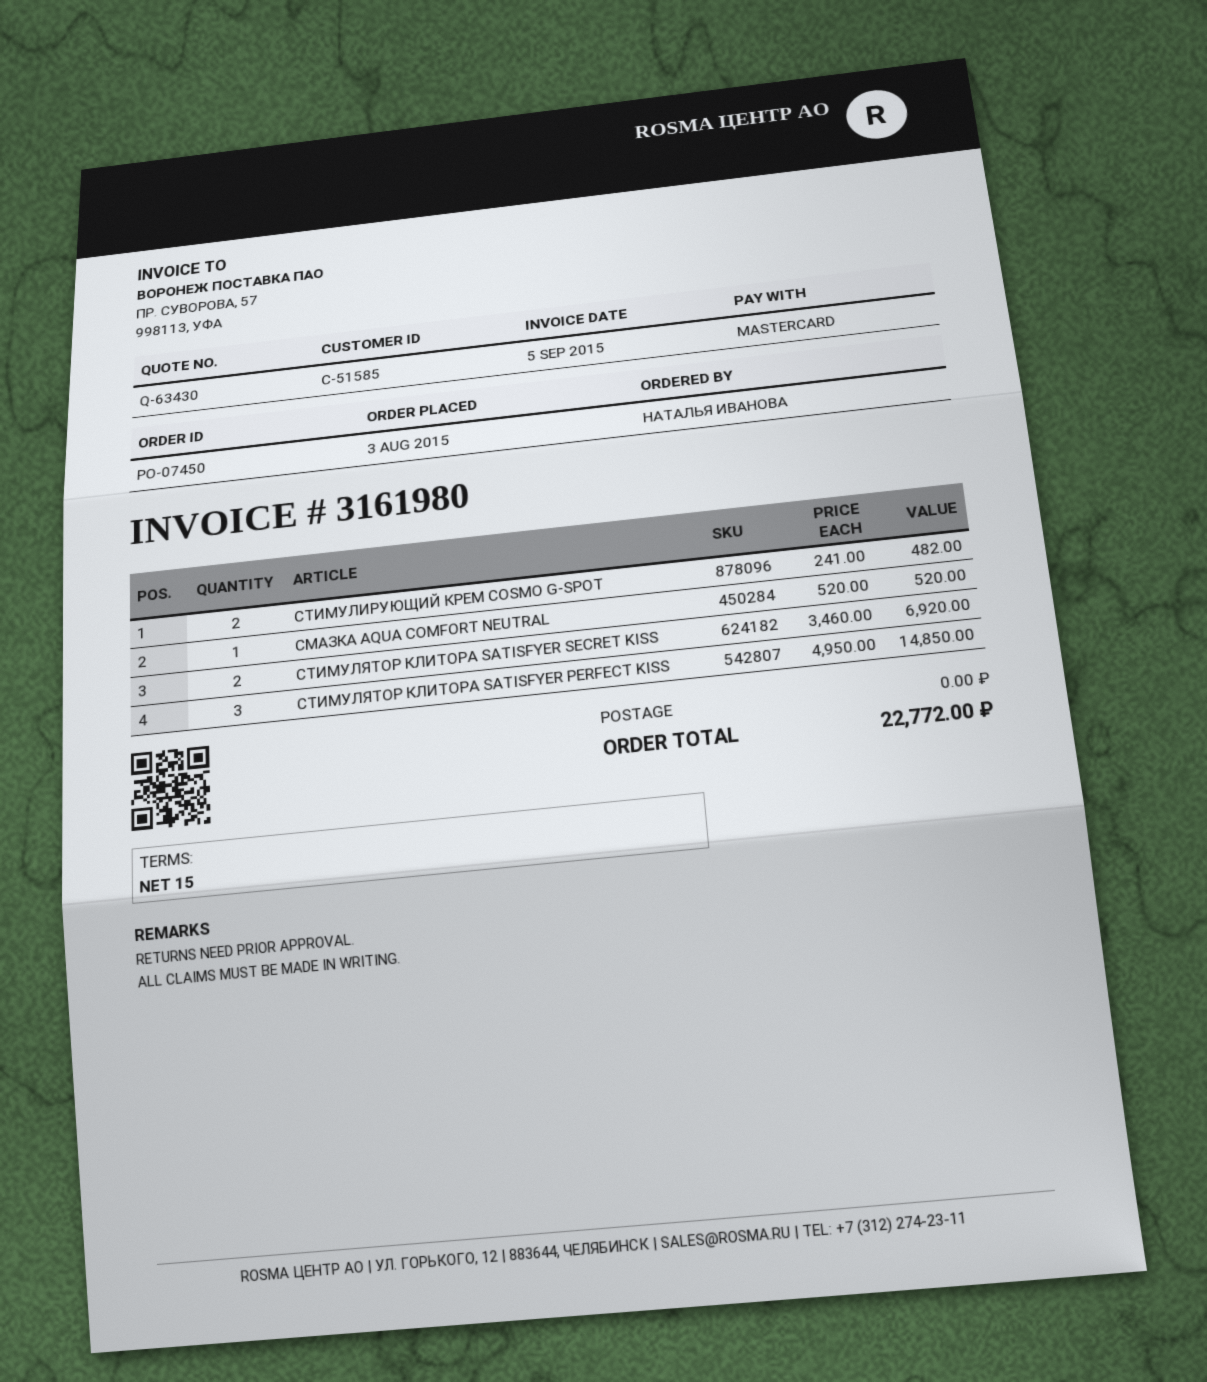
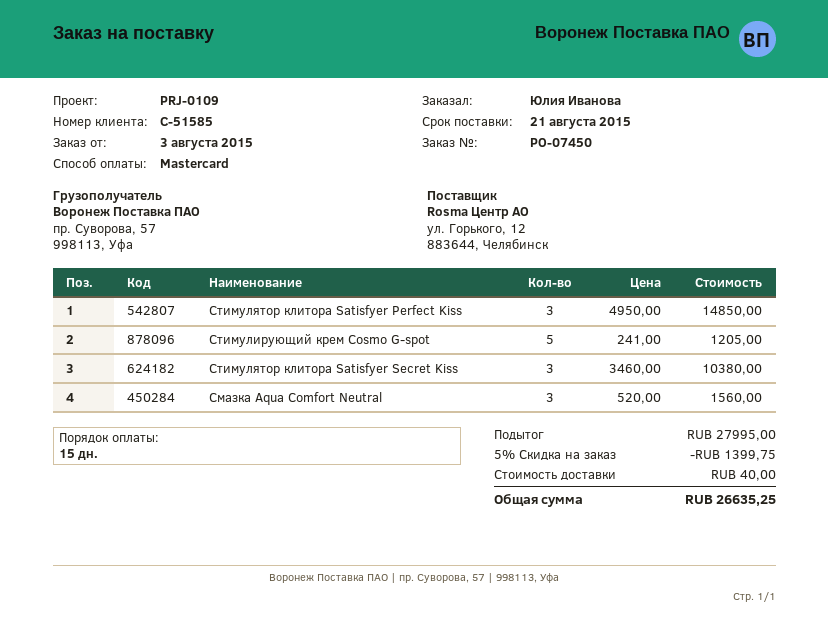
ordered by: НАТАЛЬЯ ИВАНОВА -> Юлия Иванова
СТИМУЛИРУЮЩИЙ КРЕМ COSMO G-SPOT: 2 x 241.00 = 482.00 -> 5 x 241.00 = 1205.00
СМАЗКА AQUA COMFORT NEUTRAL: 1 x 520.00 = 520.00 -> 3 x 520.00 = 1560.00
СТИМУЛЯТОР КЛИТОРА SATISFYER SECRET KISS: 2 x 3460.00 = 6920.00 -> 3 x 3460.00 = 10380.00
discount: none -> 5% = 1399.75
shipping: 0.00 -> 40.00
total: 22772.00 -> 26635.25

